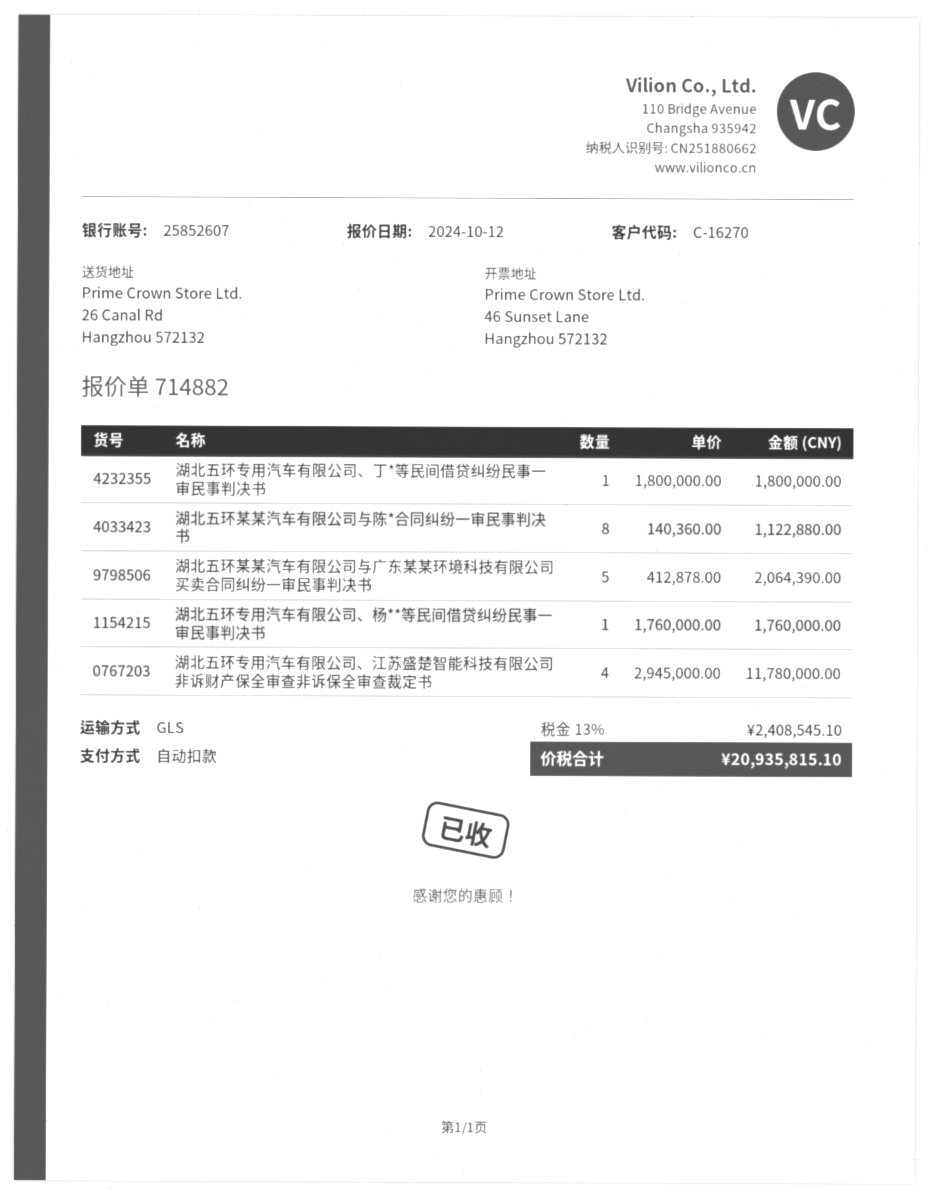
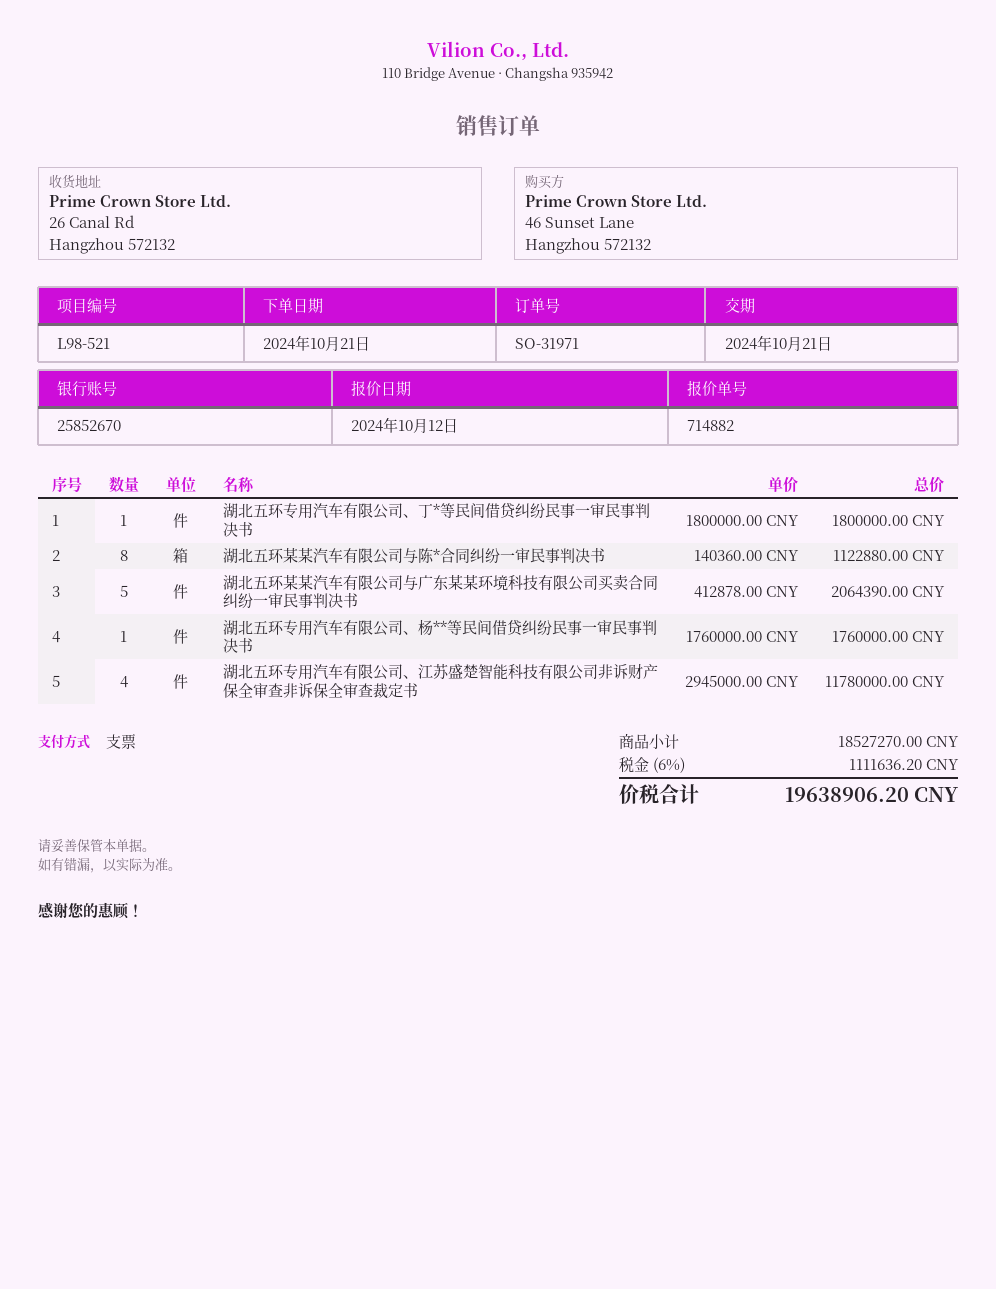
payment method: direct debit -> cheque
bank account: 25852607 -> 25852670
tax: 13% = 2408545.10 -> 6% = 1111636.20
total: 20935815.10 -> 19638906.20

